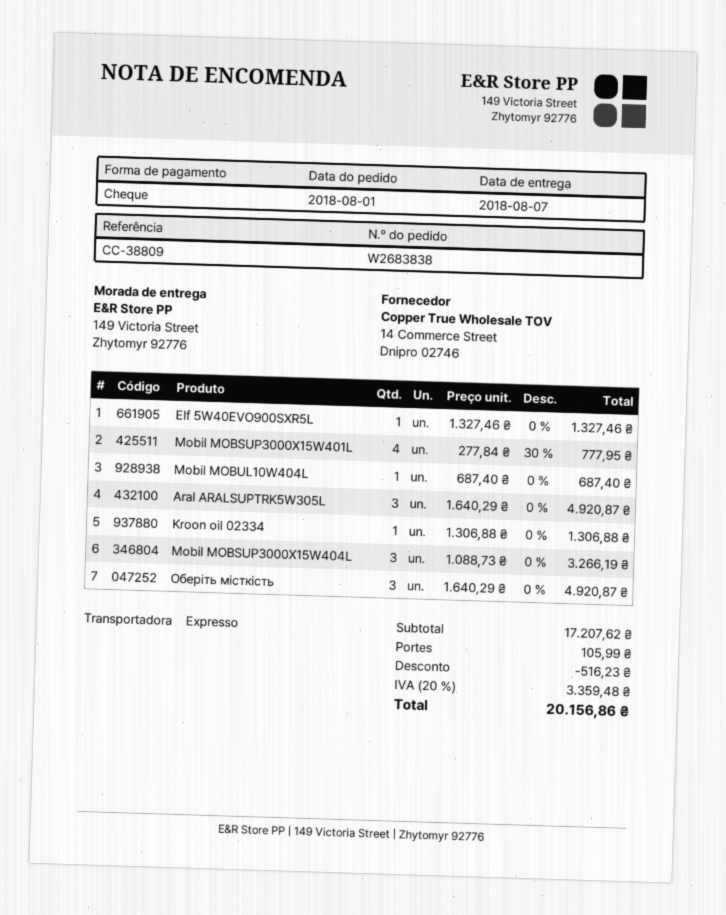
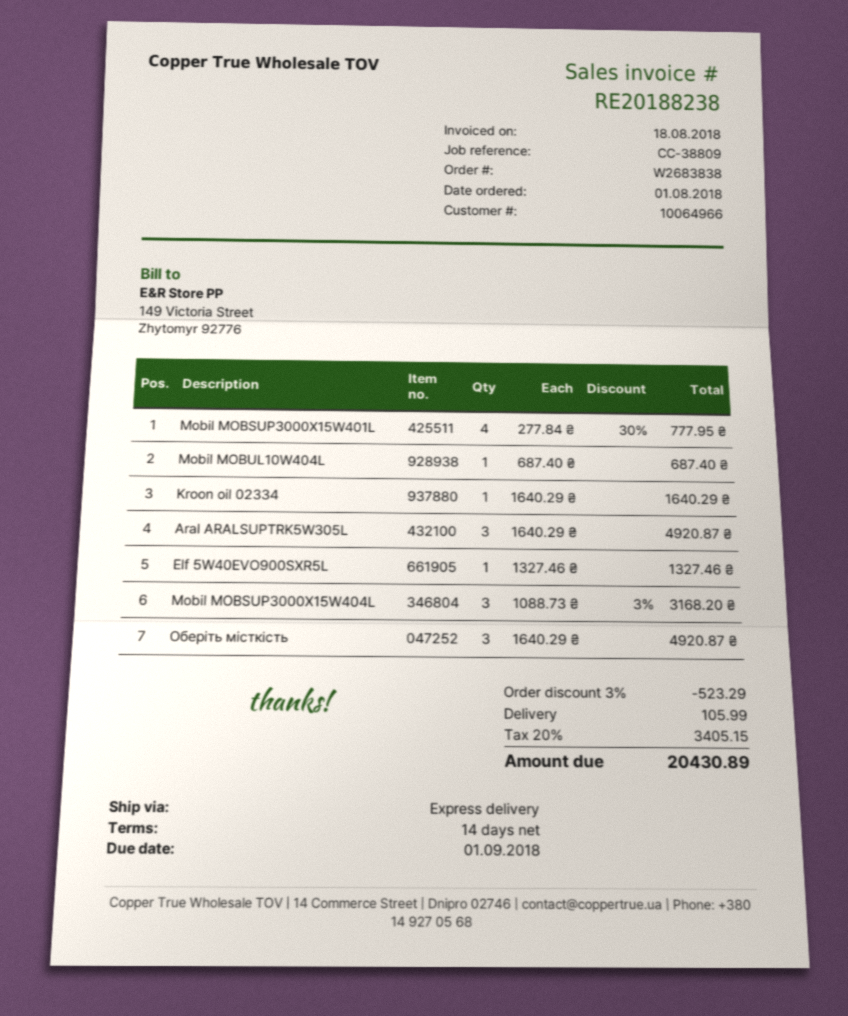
Kroon oil 02334: 1 x 1306.88 = 1306.88 -> 1 x 1640.29 = 1640.29
Mobil MOBSUP3000X15W404L: 3 x 1088.73 = 3266.19 -> 3 x 1088.73 - 3% = 3168.20
discount: 516.23 -> 523.29
tax: 20% = 3359.48 -> 20% = 3405.15
total: 20156.86 -> 20430.89

